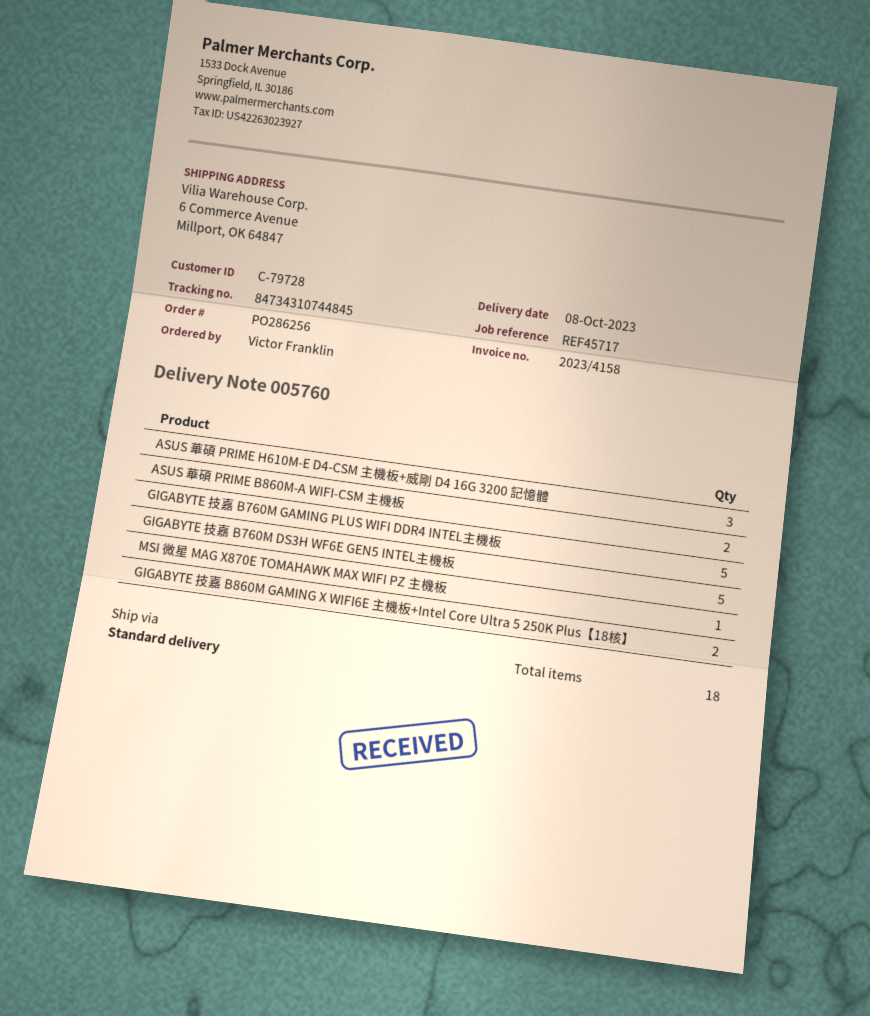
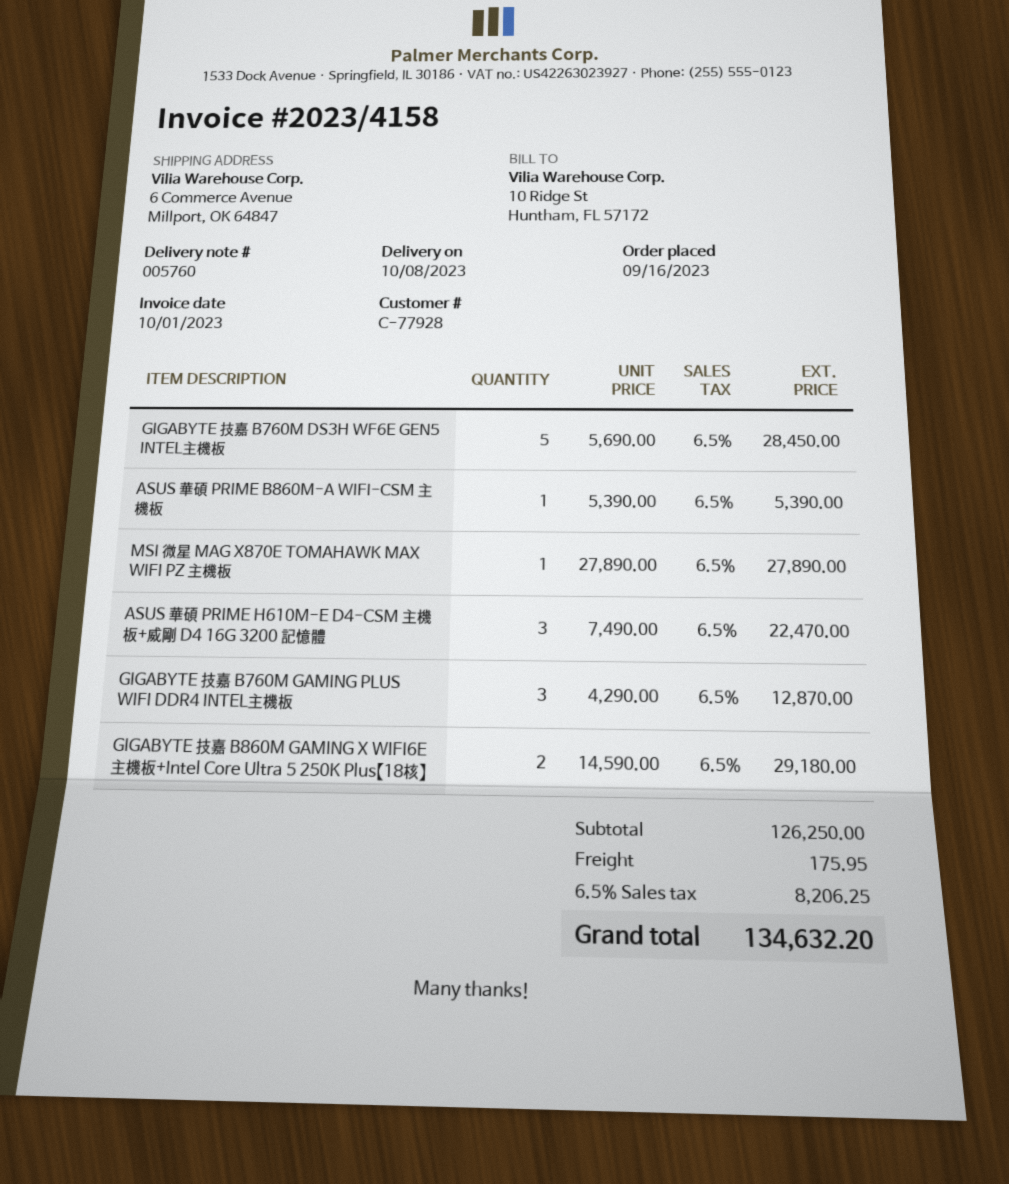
customer number: C-79728 -> C-77928
ASUS 華碩 PRIME B860M-A WIFI-CSM 主機板: 2 -> 1
GIGABYTE 技嘉 B760M GAMING PLUS WIFI DDR4 INTEL主機板: 5 -> 3

